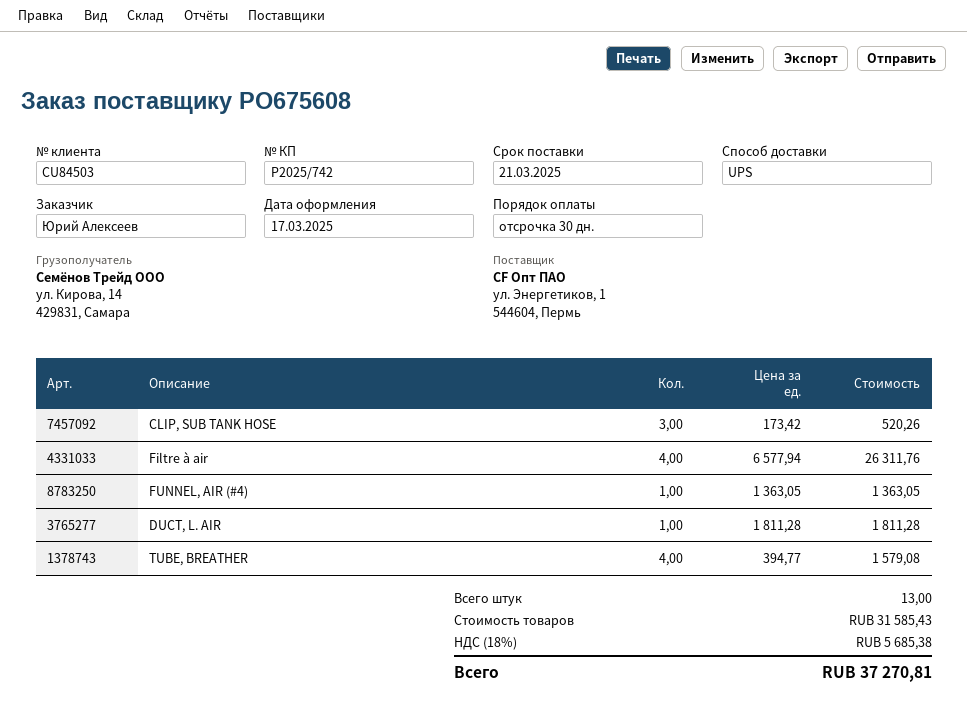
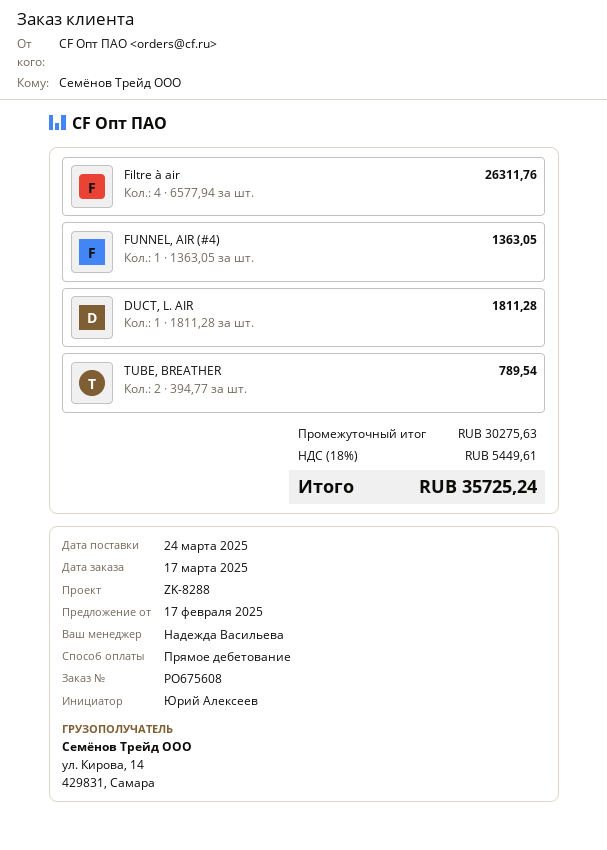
delivery date: 2025-03-21 -> 2025-03-24
CLIP, SUB TANK HOSE: 3 x 173.42 = 520.26 -> none
TUBE, BREATHER: 4 x 394.77 = 1579.08 -> 2 x 394.77 = 789.54
subtotal: 31585.43 -> 30275.63
tax: 18% = 5685.38 -> 18% = 5449.61
total: 37270.81 -> 35725.24

